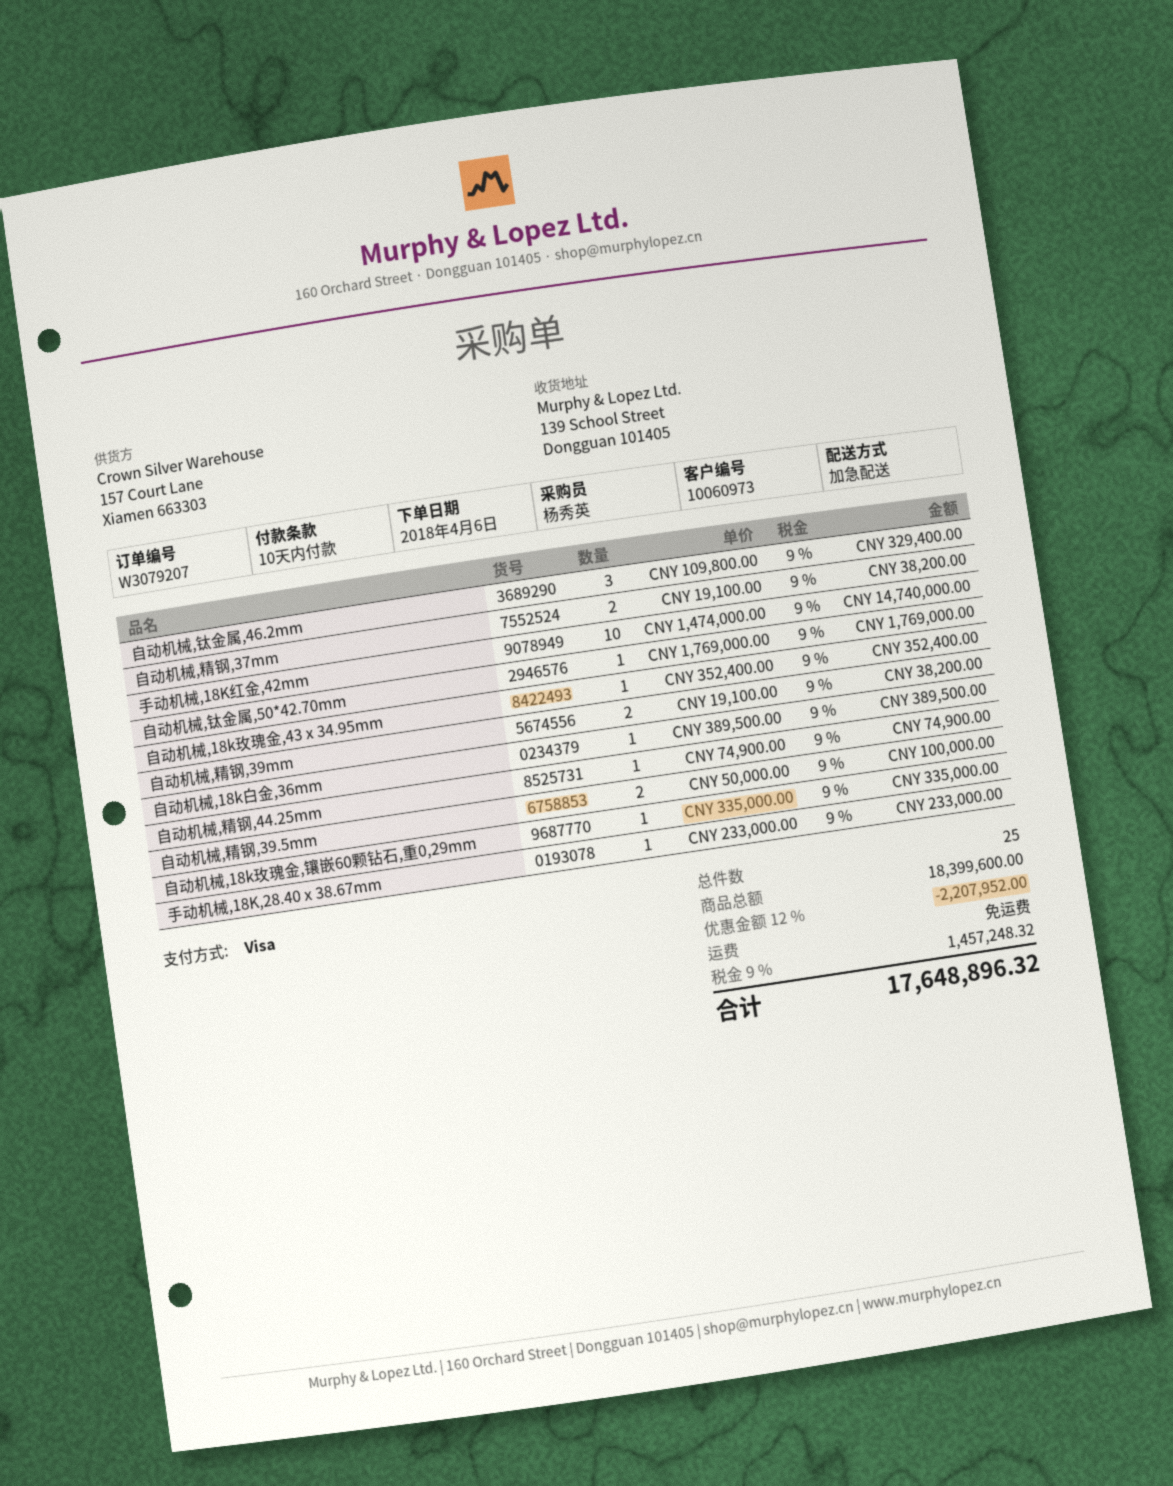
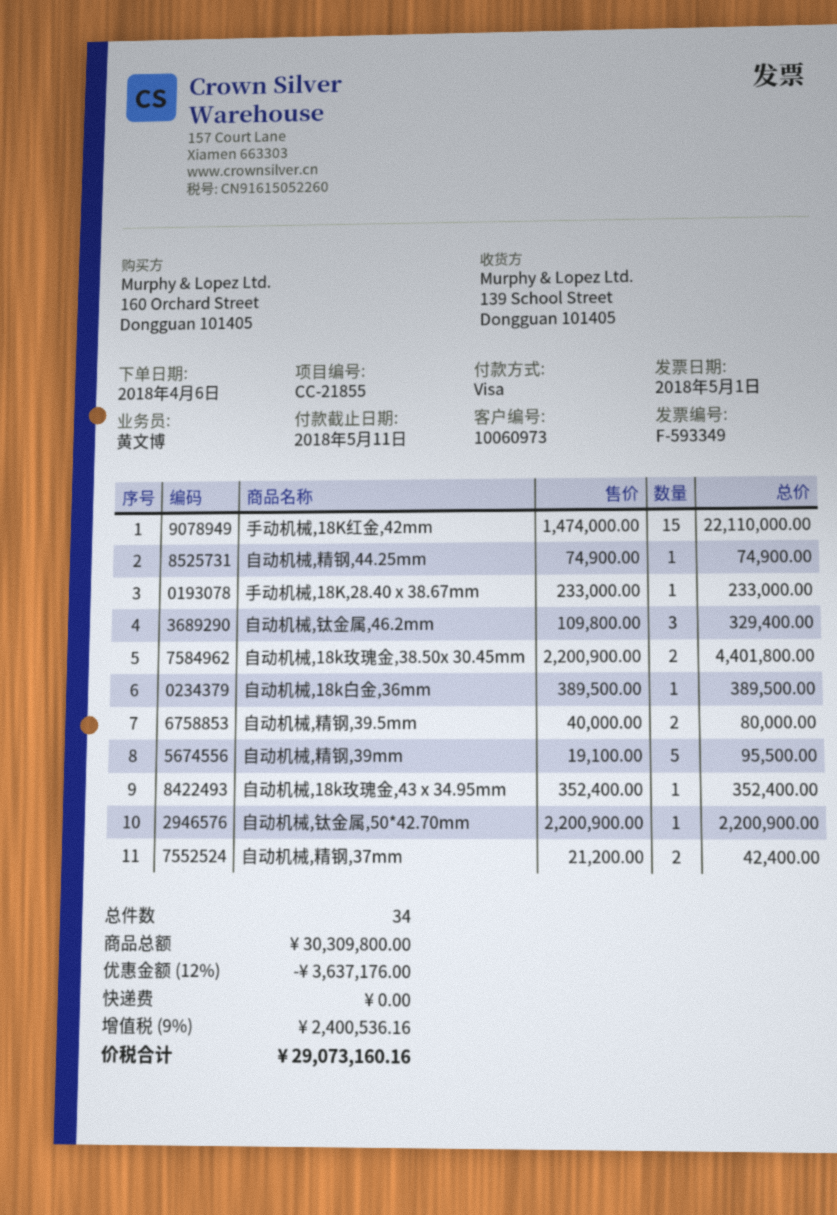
自动机械,精钢,37mm: 2 x 19100.00 = 38200.00 -> 2 x 21200.00 = 42400.00
手动机械,18K红金,42mm: 10 x 1474000.00 = 14740000.00 -> 15 x 1474000.00 = 22110000.00
自动机械,钛金属,50*42.70mm: 1 x 1769000.00 = 1769000.00 -> 1 x 2200900.00 = 2200900.00
自动机械,精钢,39mm: 2 x 19100.00 = 38200.00 -> 5 x 19100.00 = 95500.00
自动机械,精钢,39.5mm: 2 x 50000.00 = 100000.00 -> 2 x 40000.00 = 80000.00
自动机械,18k玫瑰金,镶嵌60颗钻石,重0,29mm: 1 x 335000.00 = 335000.00 -> none
自动机械,18k玫瑰金,38.50x 30.45mm: none -> 2 x 2200900.00 = 4401800.00
total quantity: 25 -> 34
subtotal: 18399600.00 -> 30309800.00
discount: 12% = 2207952.00 -> 12% = 3637176.00
tax: 9% = 1457248.32 -> 9% = 2400536.16
total: 17648896.32 -> 29073160.16

